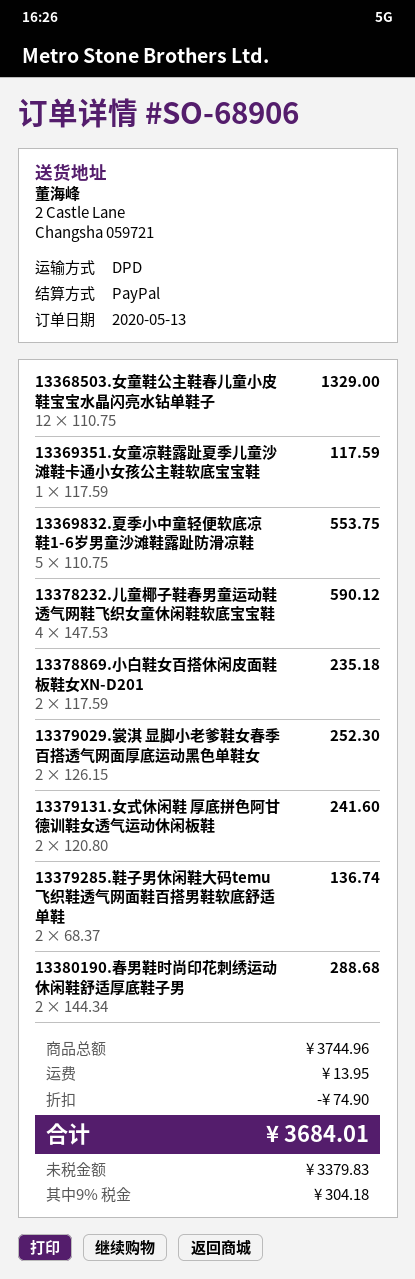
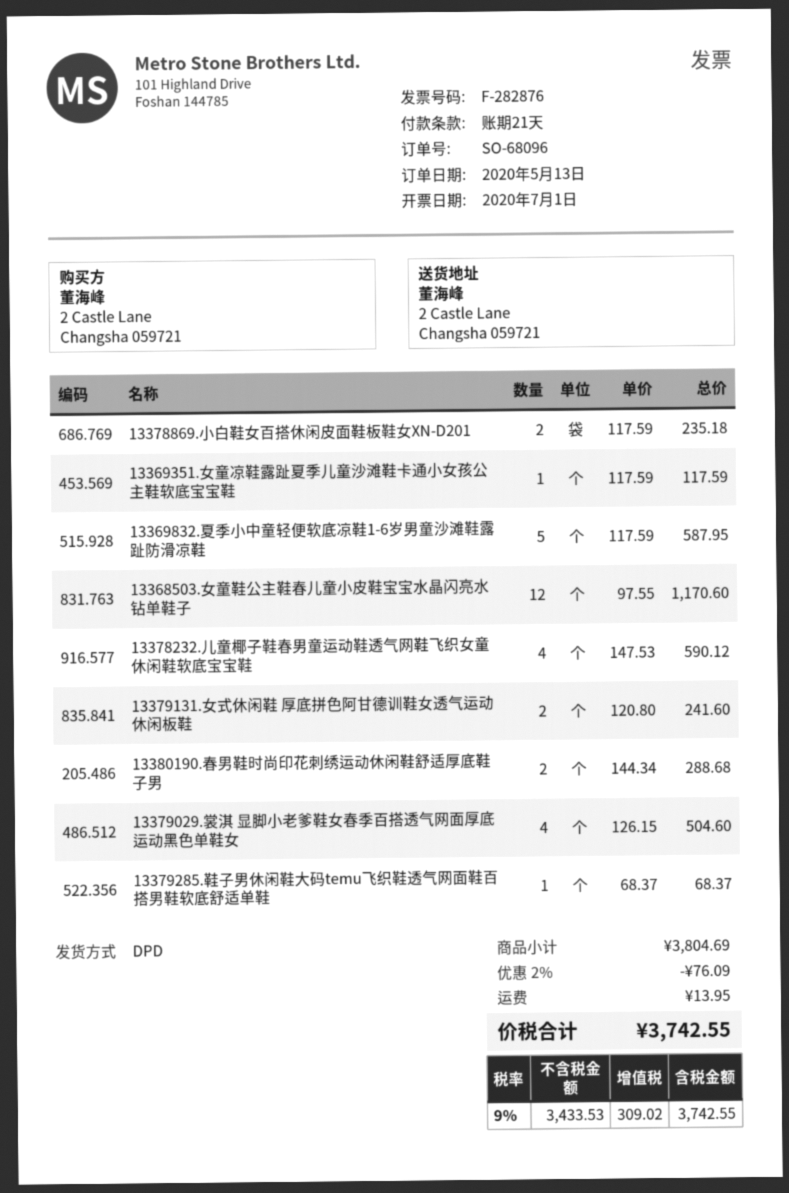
order number: SO-68906 -> SO-68096
13368503.女童鞋公主鞋春儿童小皮鞋宝宝水晶闪亮水钻单鞋子: 12 x 110.75 = 1329.00 -> 12 x 97.55 = 1170.60
13369832.夏季小中童轻便软底凉鞋1-6岁男童沙滩鞋露趾防滑凉鞋: 5 x 110.75 = 553.75 -> 5 x 117.59 = 587.95
13379029.裳淇 显脚小老爹鞋女春季百搭透气网面厚底运动黑色单鞋女: 2 x 126.15 = 252.30 -> 4 x 126.15 = 504.60
13379285.鞋子男休闲鞋大码temu飞织鞋透气网面鞋百搭男鞋软底舒适单鞋: 2 x 68.37 = 136.74 -> 1 x 68.37 = 68.37
subtotal: 3744.96 -> 3804.69
discount: 74.90 -> 76.09
net: 3379.83 -> 3433.53
tax: 9% = 304.18 -> 9% = 309.02
total: 3684.01 -> 3742.55

